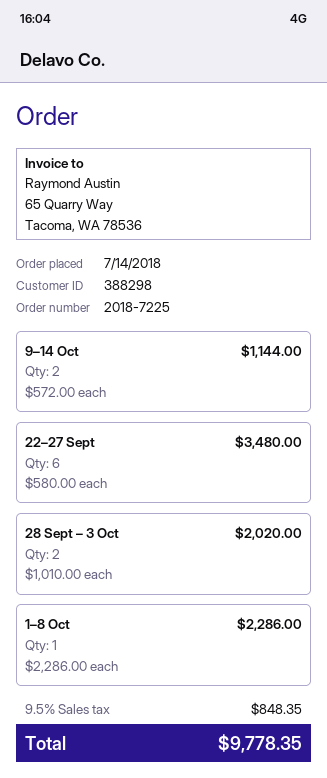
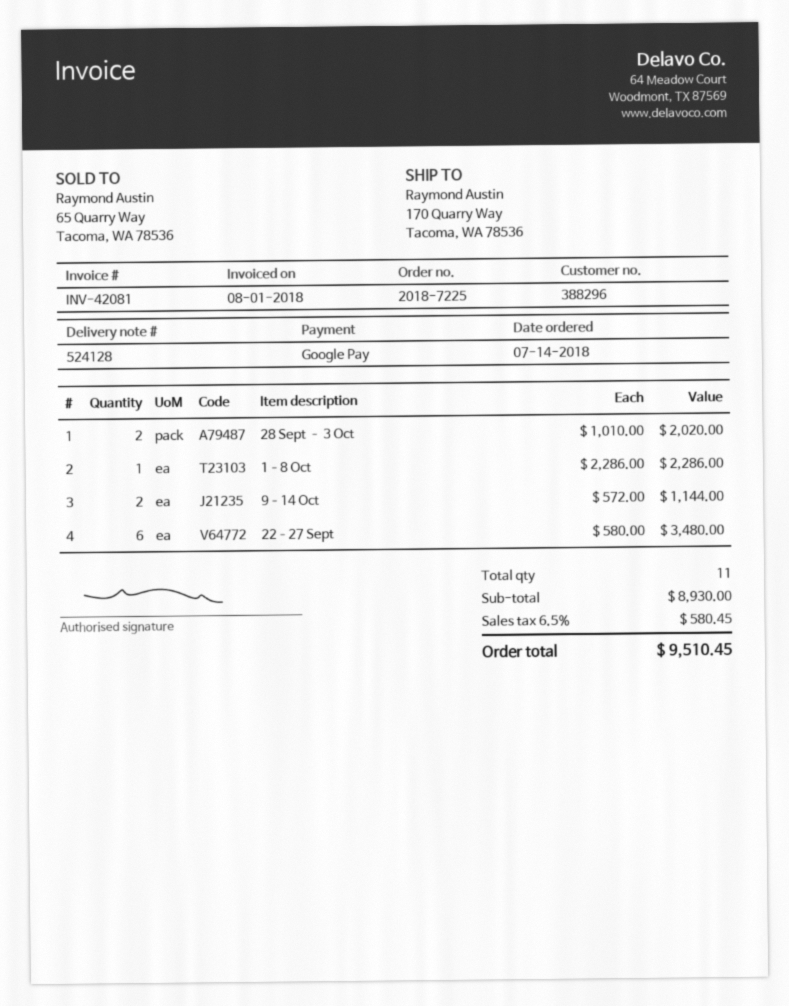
customer number: 388298 -> 388296
tax: 9.5% = 848.35 -> 6.5% = 580.45
total: 9778.35 -> 9510.45

